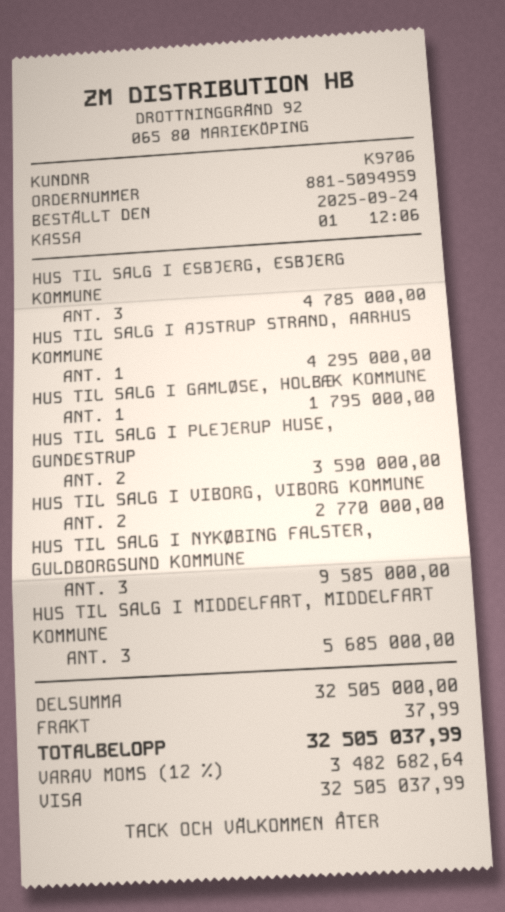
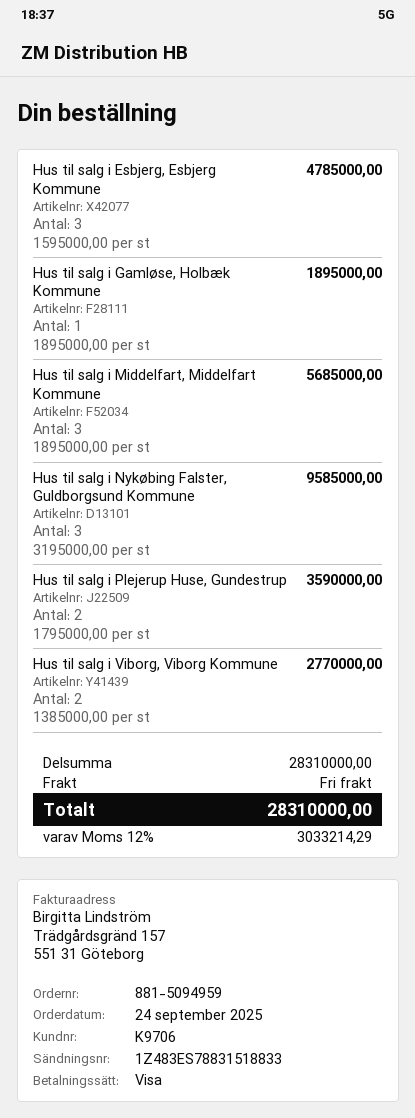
HUS TIL SALG I AJSTRUP STRAND, AARHUS KOMMUNE: 1 for 4295000.00 -> none
HUS TIL SALG I GAMLØSE, HOLBÆK KOMMUNE: 1 for 1795000.00 -> 1 for 1895000.00
subtotal: 32505000.00 -> 28310000.00
shipping: 37.99 -> 0.00
tax: 12% = 3482682.64 -> 12% = 3033214.29
total: 32505037.99 -> 28310000.00

